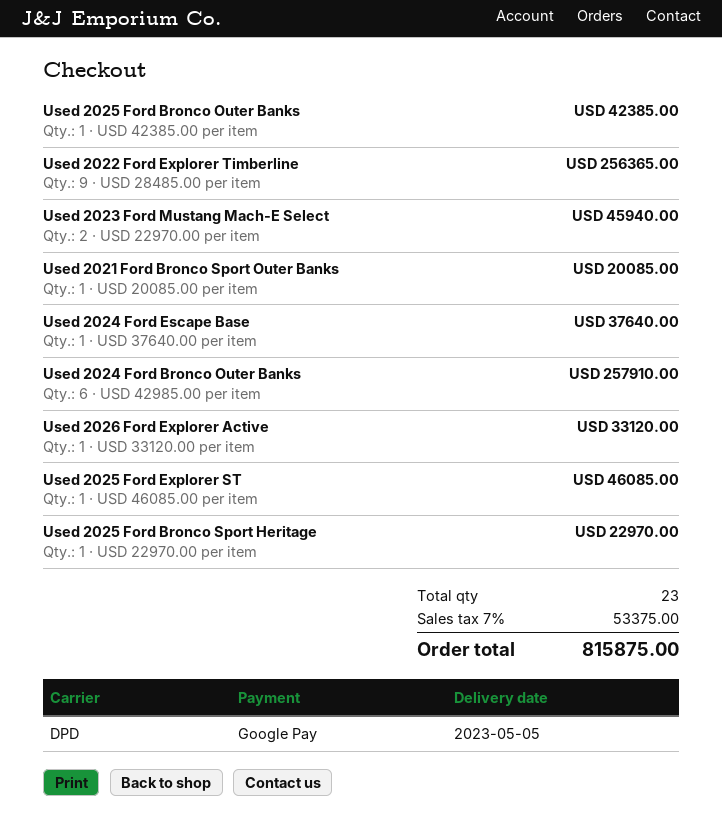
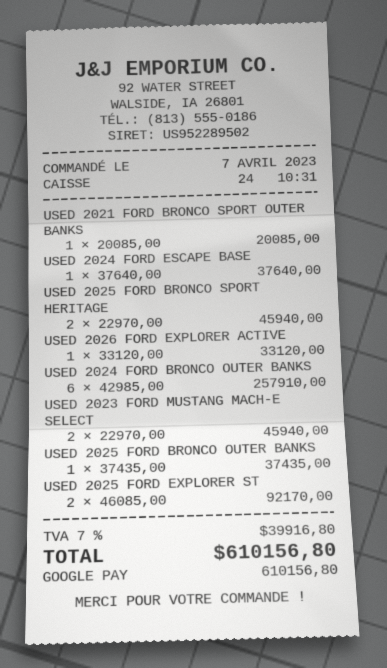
Used 2025 Ford Bronco Outer Banks: 1 x 42385.00 = 42385.00 -> 1 x 37435.00 = 37435.00
Used 2022 Ford Explorer Timberline: 9 x 28485.00 = 256365.00 -> none
Used 2025 Ford Explorer ST: 1 x 46085.00 = 46085.00 -> 2 x 46085.00 = 92170.00
Used 2025 Ford Bronco Sport Heritage: 1 x 22970.00 = 22970.00 -> 2 x 22970.00 = 45940.00
tax: 7% = 53375.00 -> 7% = 39916.80
total: 815875.00 -> 610156.80

